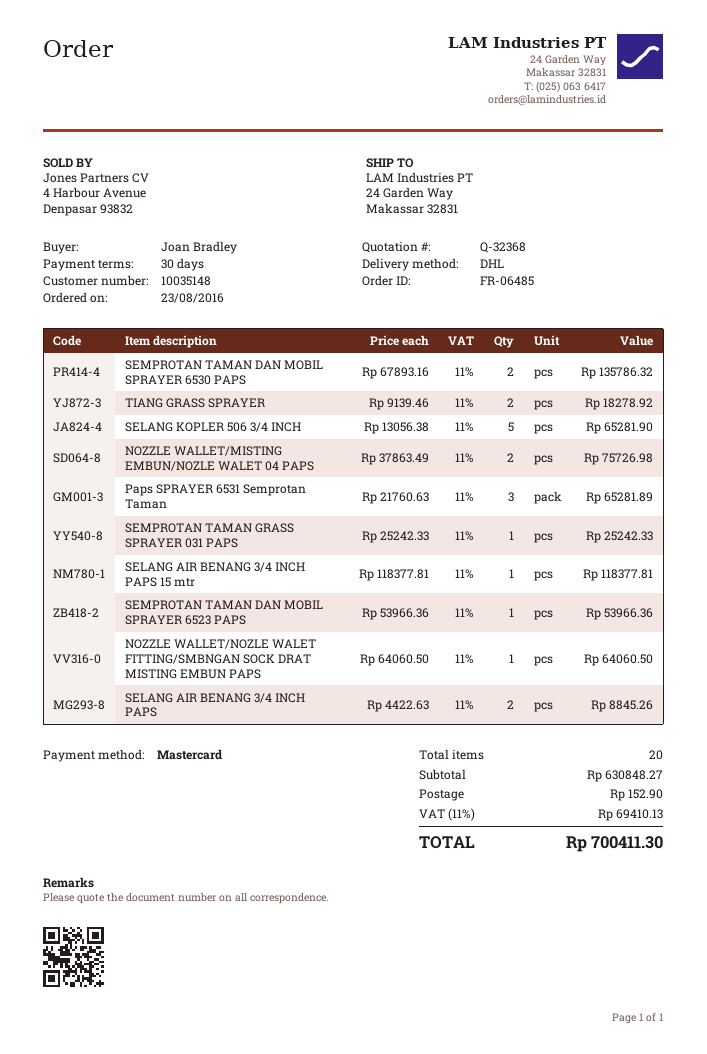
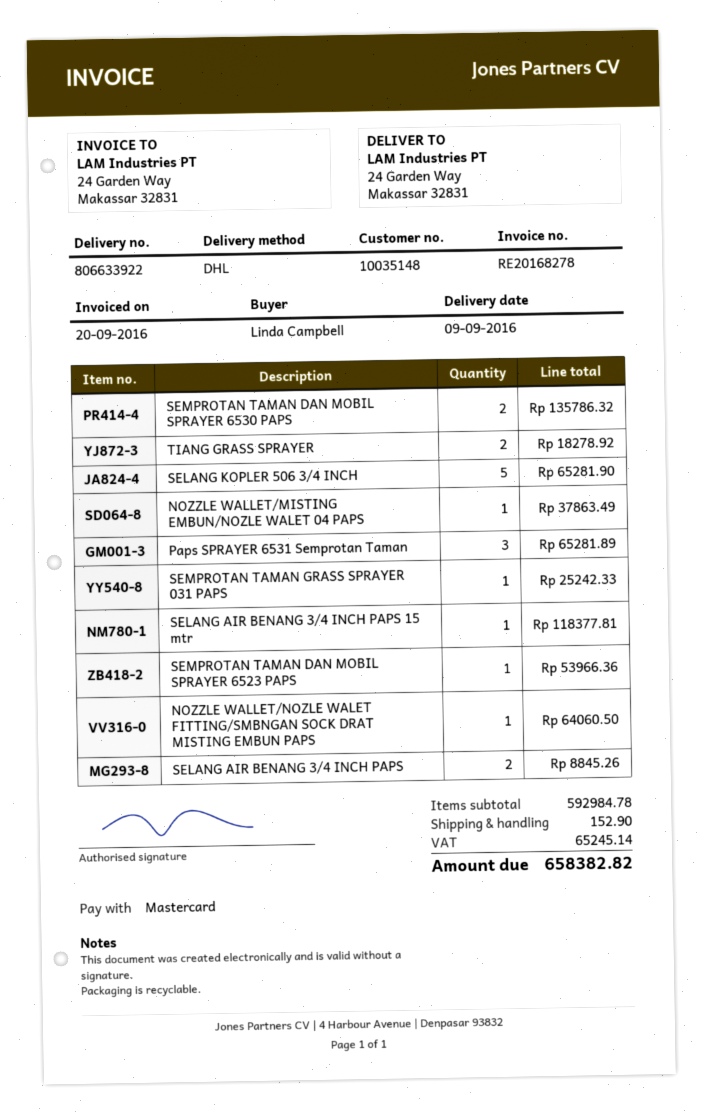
ordered by: Joan Bradley -> Linda Campbell
NOZZLE WALLET/MISTING EMBUN/NOZLE WALET 04 PAPS: 2 for 75726.98 -> 1 for 37863.49
subtotal: 630848.27 -> 592984.78
tax: 69410.13 -> 65245.14
total: 700411.30 -> 658382.82

